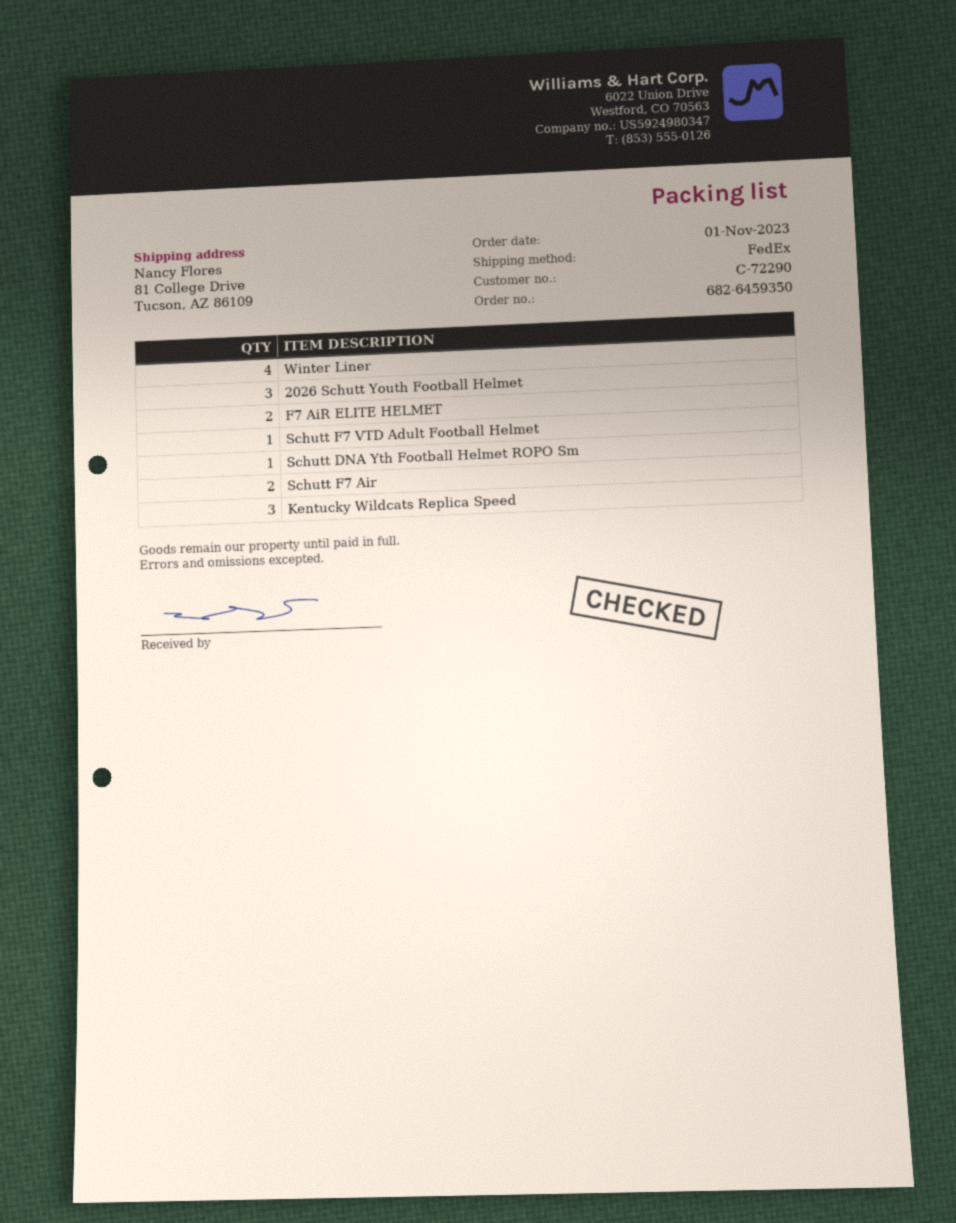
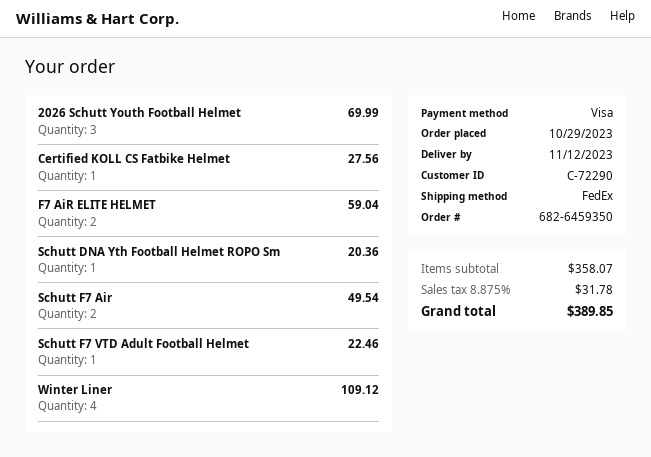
order date: 2023-11-01 -> 2023-10-29
Kentucky Wildcats Replica Speed: 3 -> none
Certified KOLL CS Fatbike Helmet: none -> 1

